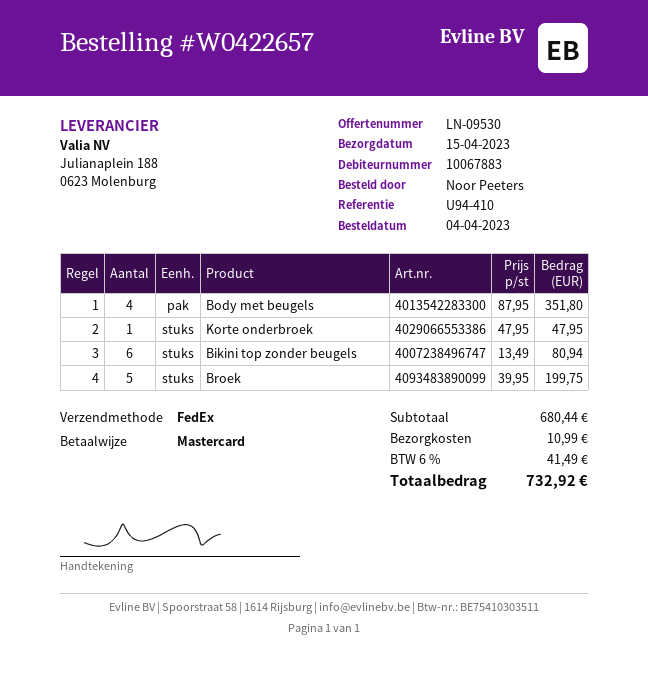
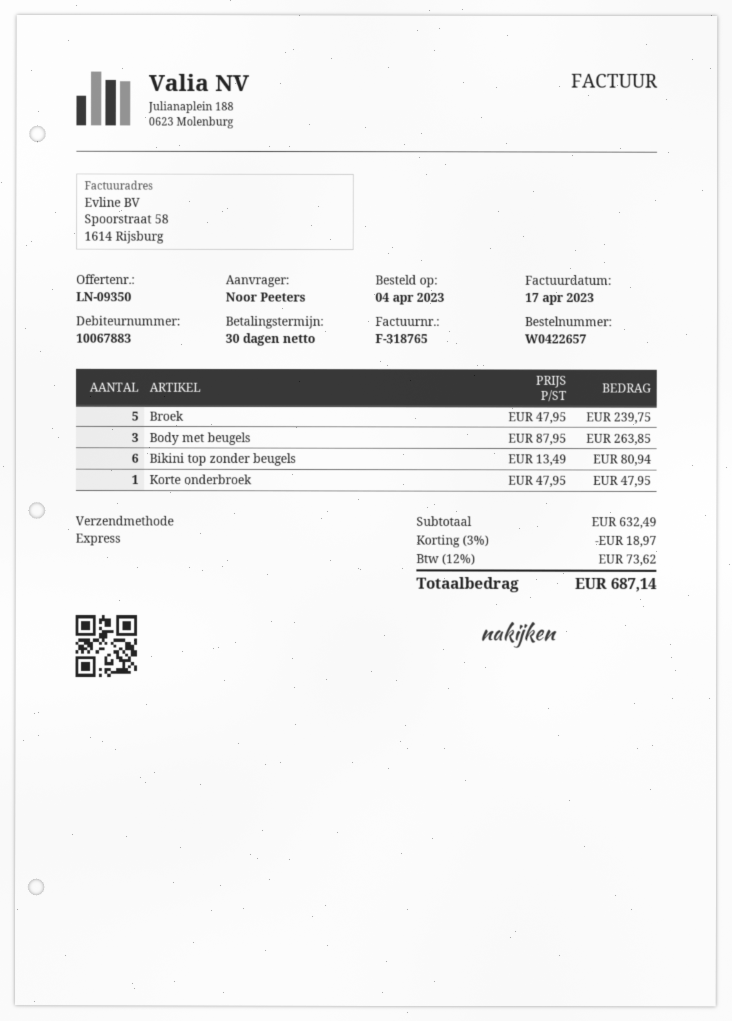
quote number: LN-09530 -> LN-09350
shipping method: FedEx -> express
Body met beugels: 4 x 87.95 = 351.80 -> 3 x 87.95 = 263.85
Broek: 5 x 39.95 = 199.75 -> 5 x 47.95 = 239.75
subtotal: 680.44 -> 632.49
discount: none -> 3% = 18.97
shipping: 10.99 -> none
tax: 6% = 41.49 -> 12% = 73.62
total: 732.92 -> 687.14

